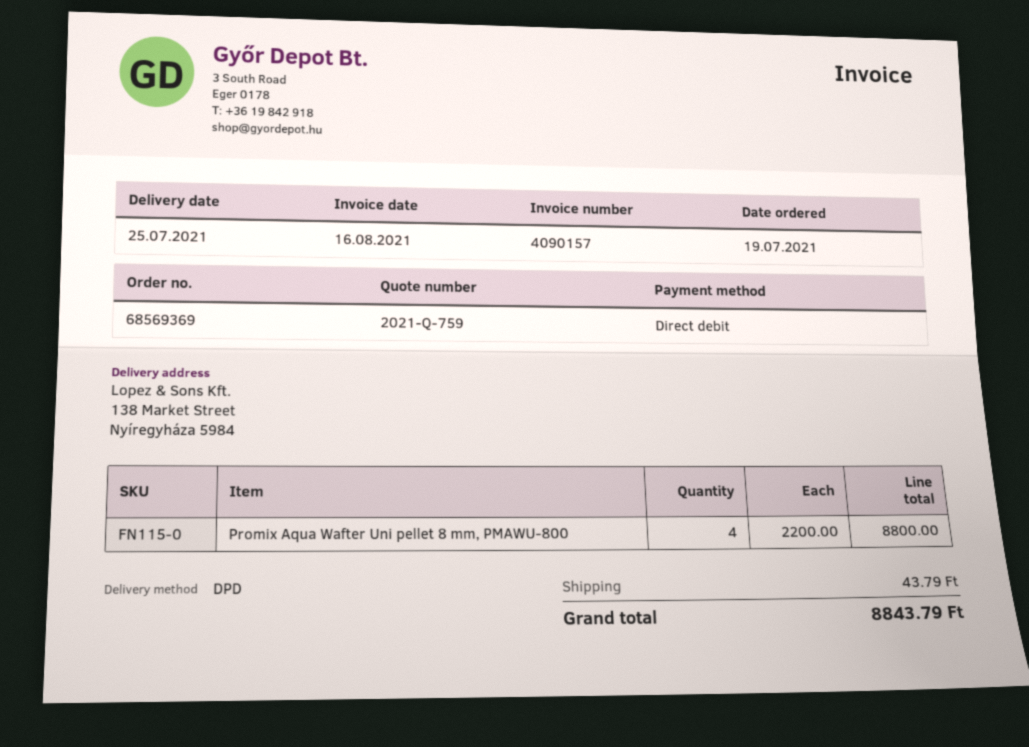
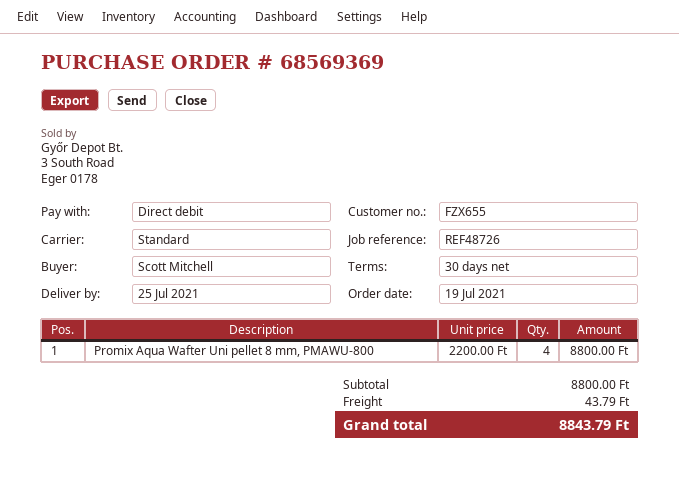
shipping method: DPD -> standard

